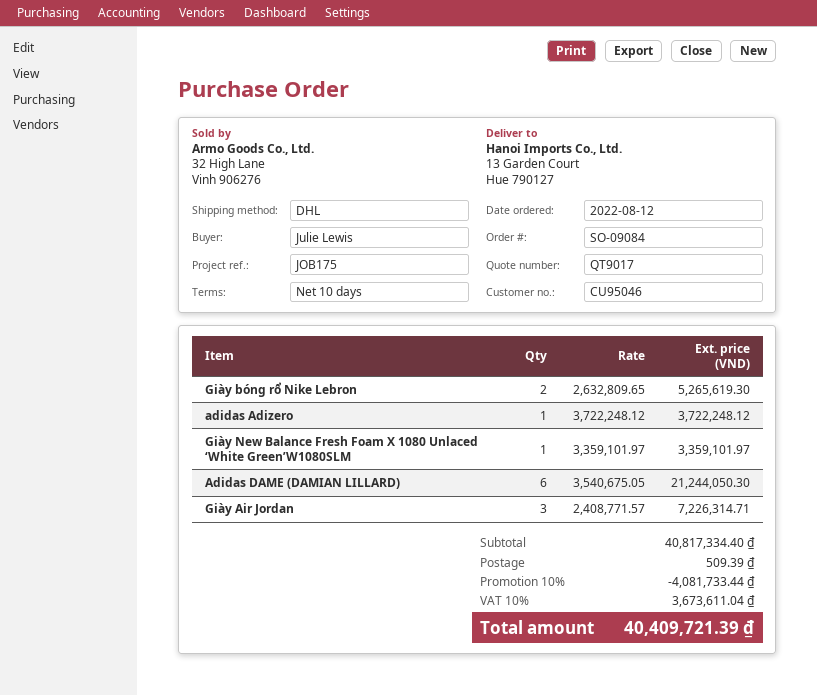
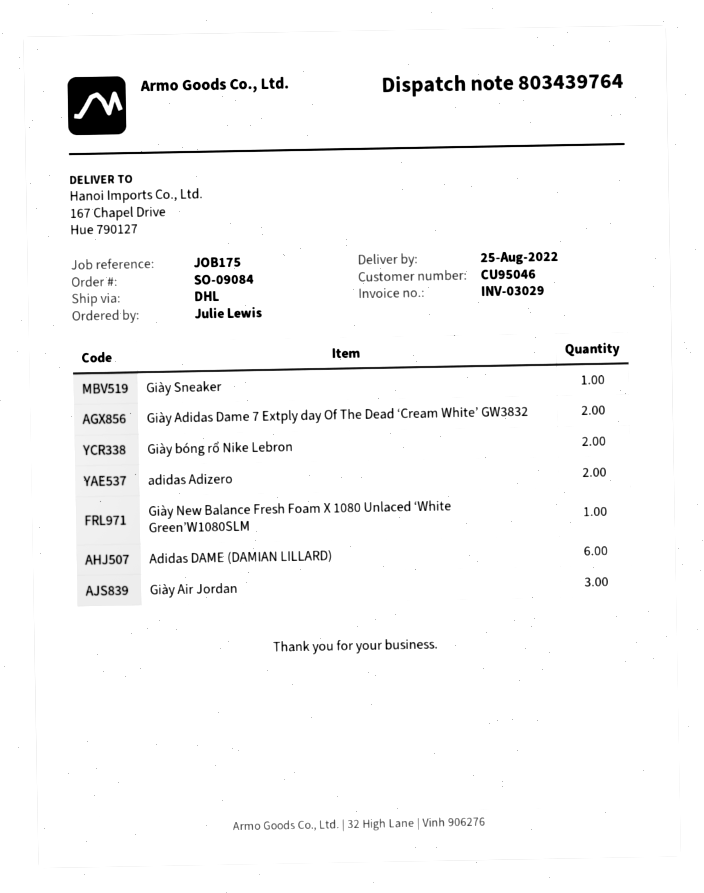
ship to: 13 Garden Court, Hue 790127 -> 167 Chapel Drive, Hue 790127
adidas Adizero: 1 -> 2
Giày Sneaker: none -> 1
Giày Adidas Dame 7 Extply day Of The Dead ‘Cream White’ GW3832: none -> 2

